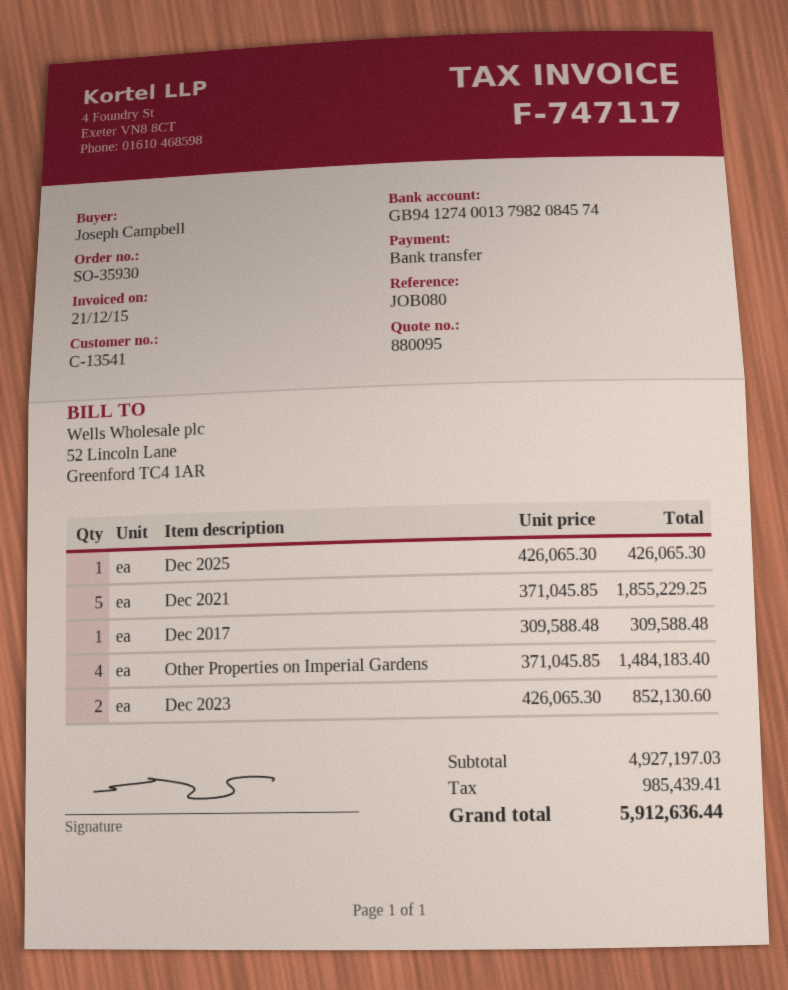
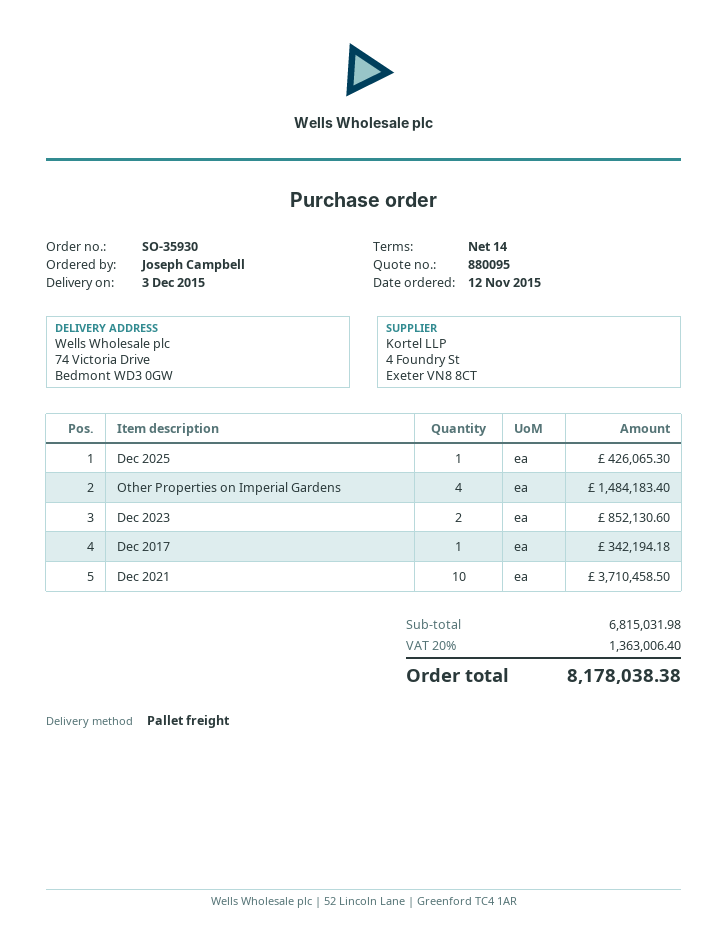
Dec 2021: 5 for 1855229.25 -> 10 for 3710458.50
Dec 2017: 1 for 309588.48 -> 1 for 342194.18
subtotal: 4927197.03 -> 6815031.98
tax: 985439.41 -> 1363006.40
total: 5912636.44 -> 8178038.38

